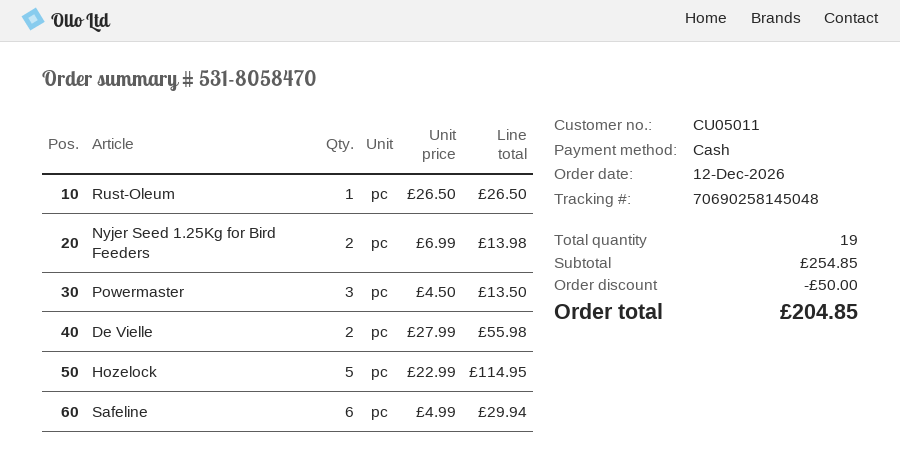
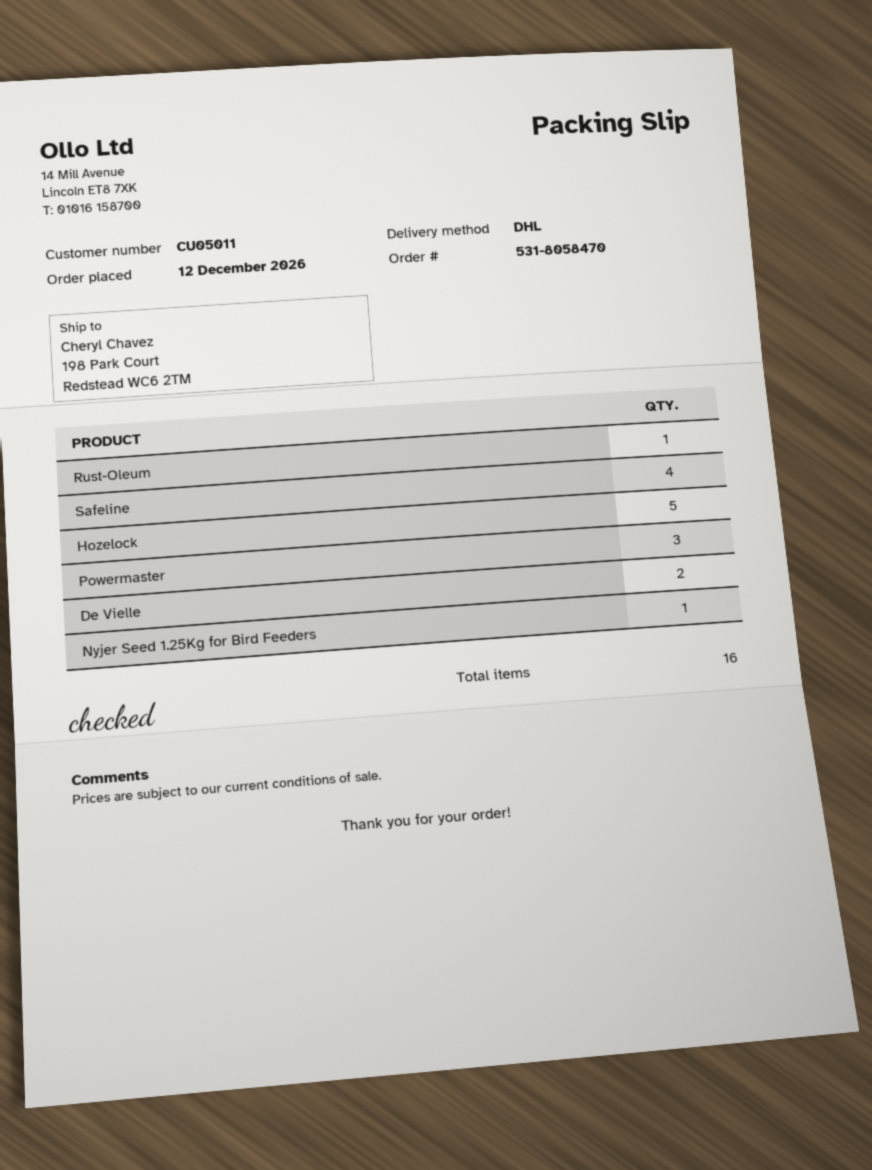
Nyjer Seed 1.25Kg for Bird Feeders: 2 -> 1
Safeline: 6 -> 4
total quantity: 19 -> 16

